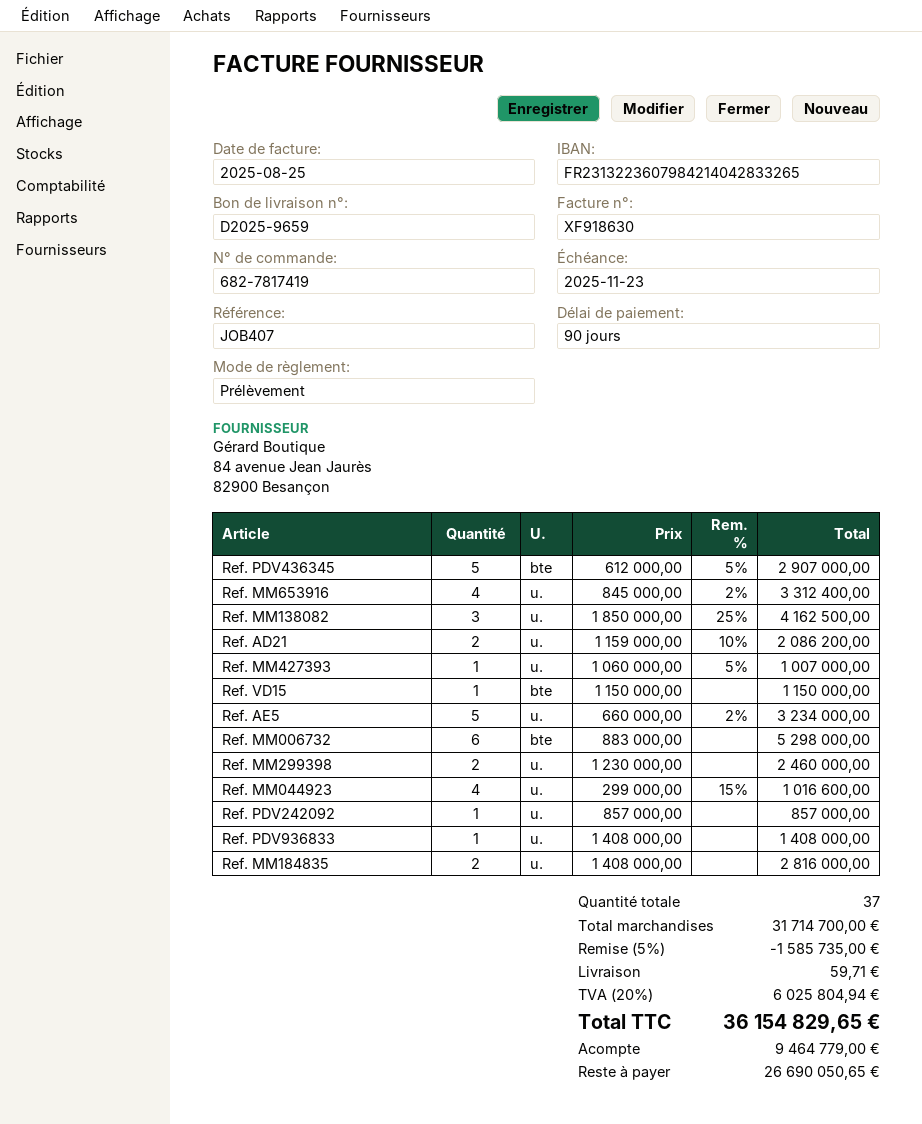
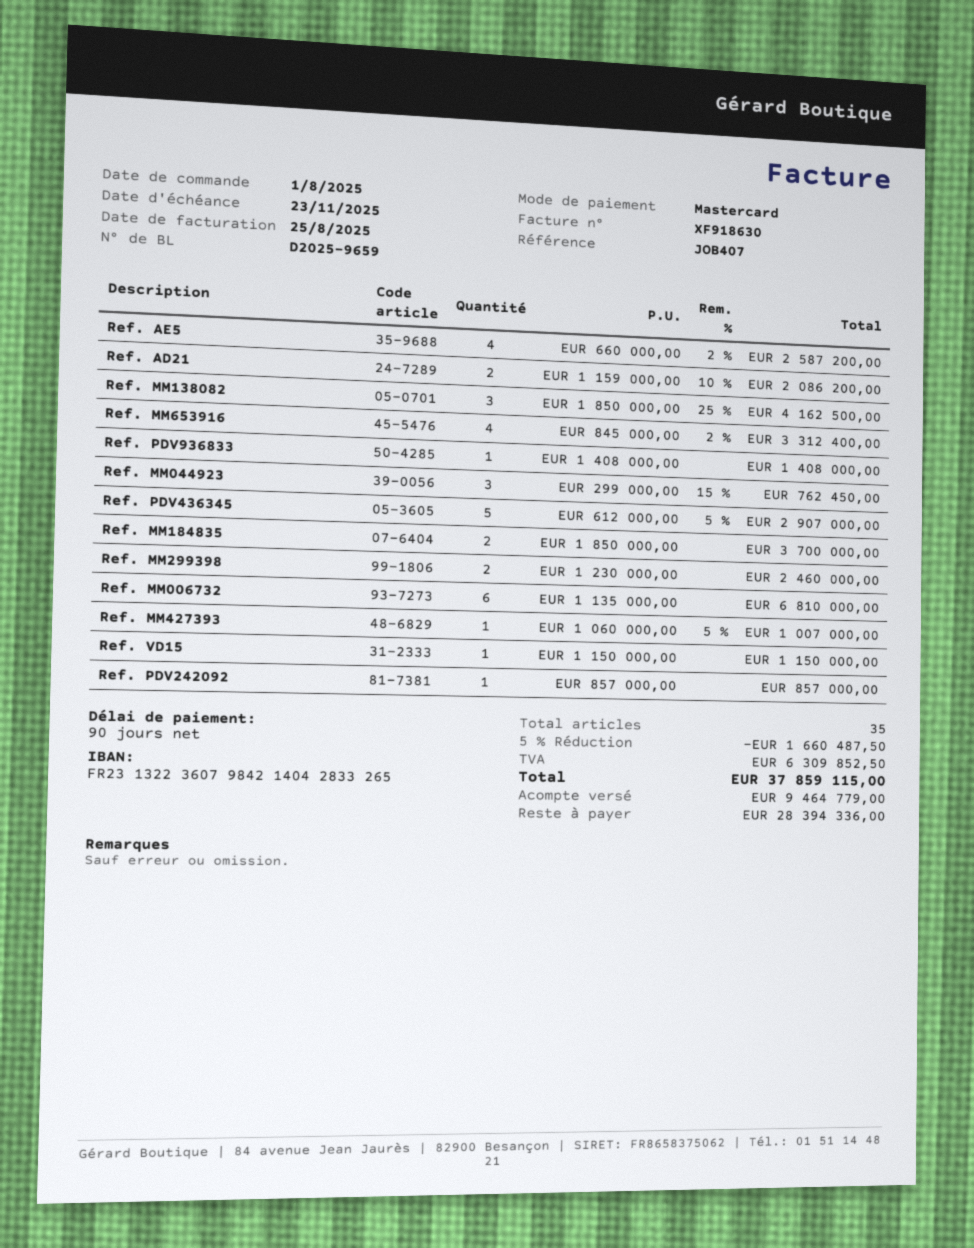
payment method: direct debit -> Mastercard
Ref. AE5: 5 x 660000.00 - 2% = 3234000.00 -> 4 x 660000.00 - 2% = 2587200.00
Ref. MM006732: 6 x 883000.00 = 5298000.00 -> 6 x 1135000.00 = 6810000.00
Ref. MM044923: 4 x 299000.00 - 15% = 1016600.00 -> 3 x 299000.00 - 15% = 762450.00
Ref. MM184835: 2 x 1408000.00 = 2816000.00 -> 2 x 1850000.00 = 3700000.00
total quantity: 37 -> 35
discount: 5% = 1585735.00 -> 5% = 1660487.50
shipping: 59.71 -> none
tax: 6025804.94 -> 6309852.50
total: 36154829.65 -> 37859115.00
balance: 26690050.65 -> 28394336.00

